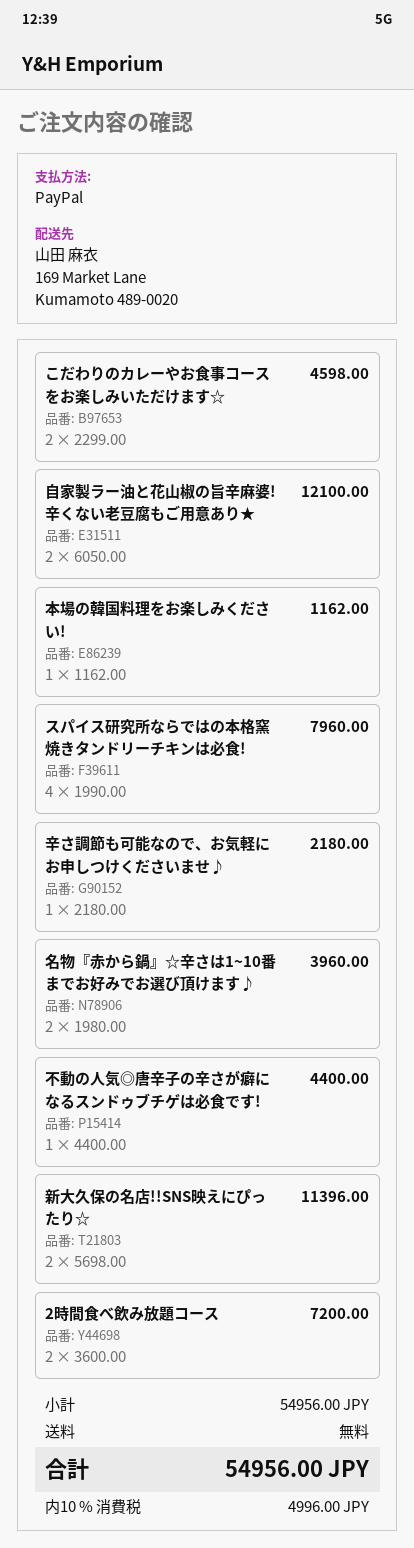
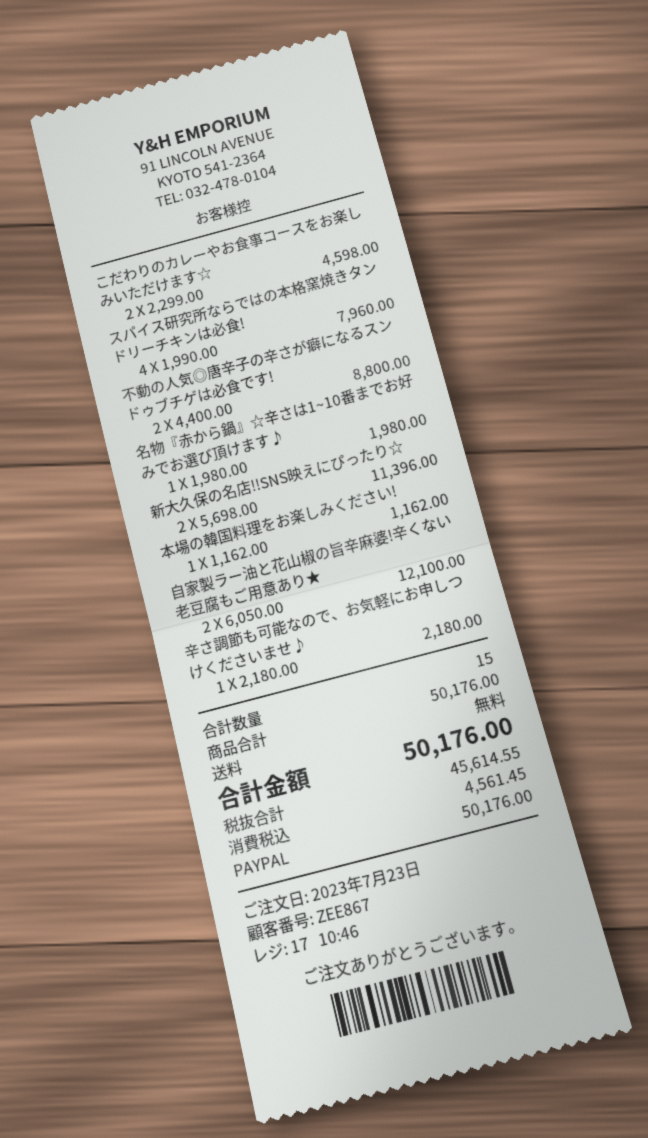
名物『赤から鍋』☆辛さは1~10番までお好みでお選び頂けます♪: 2 x 1980.00 = 3960.00 -> 1 x 1980.00 = 1980.00
不動の人気◎唐辛子の辛さが癖になるスンドゥブチゲは必食です!: 1 x 4400.00 = 4400.00 -> 2 x 4400.00 = 8800.00
2時間食べ飲み放題コース: 2 x 3600.00 = 7200.00 -> none
subtotal: 54956.00 -> 50176.00
tax: 4996.00 -> 4561.45
total: 54956.00 -> 50176.00

